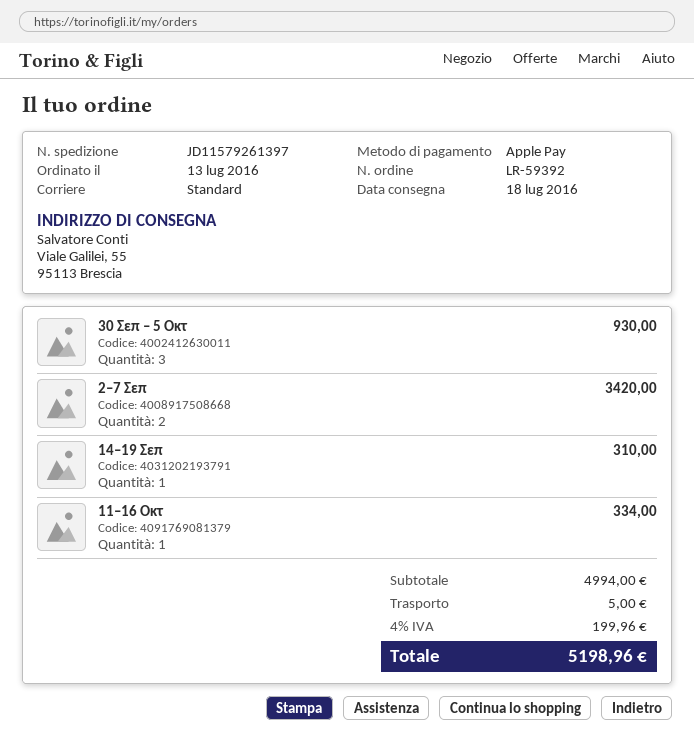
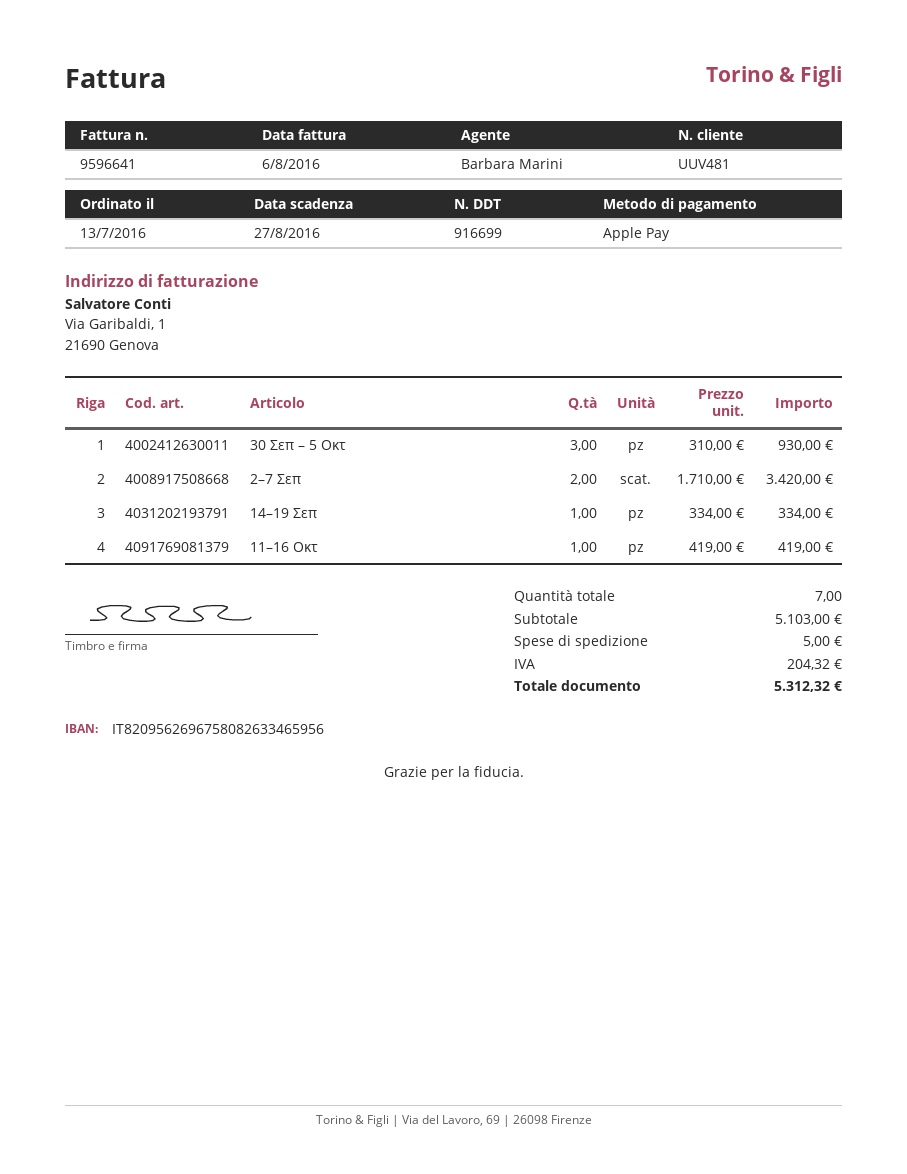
14–19 Σεπ: 1 for 310.00 -> 1 for 334.00
11–16 Οκτ: 1 for 334.00 -> 1 for 419.00
subtotal: 4994.00 -> 5103.00
tax: 199.96 -> 204.32
total: 5198.96 -> 5312.32

